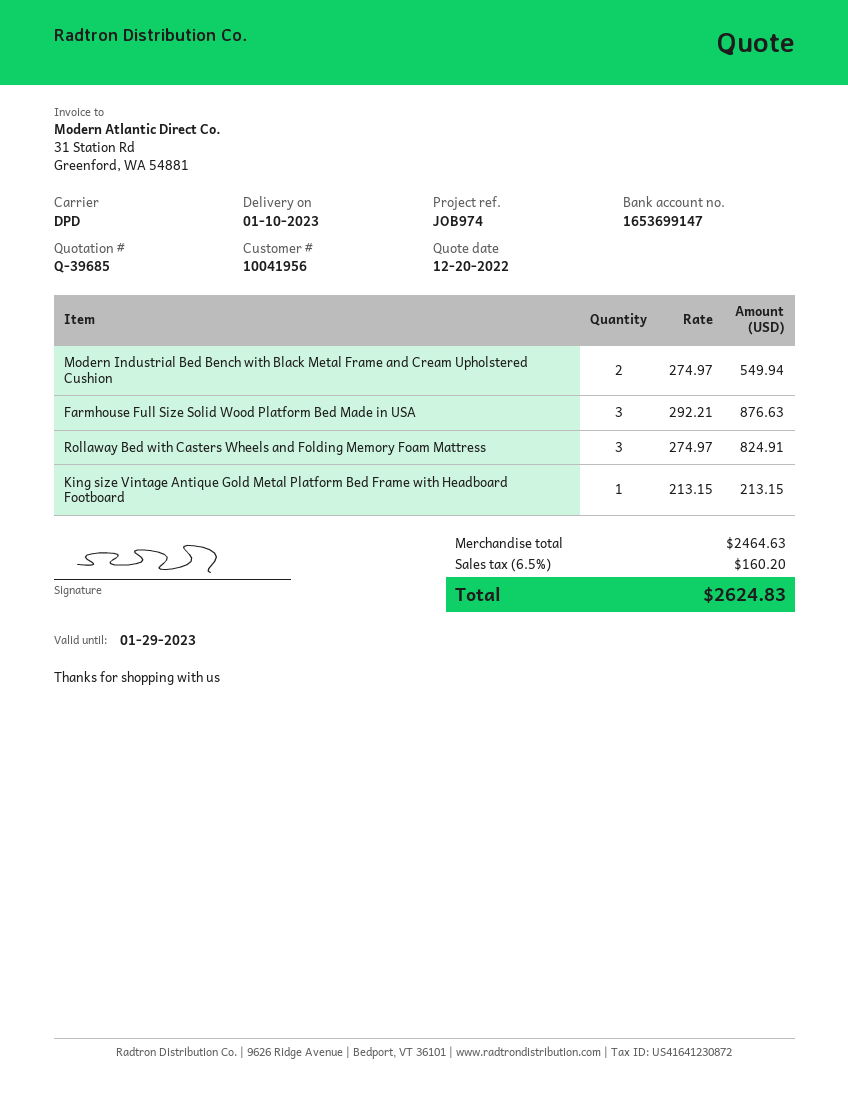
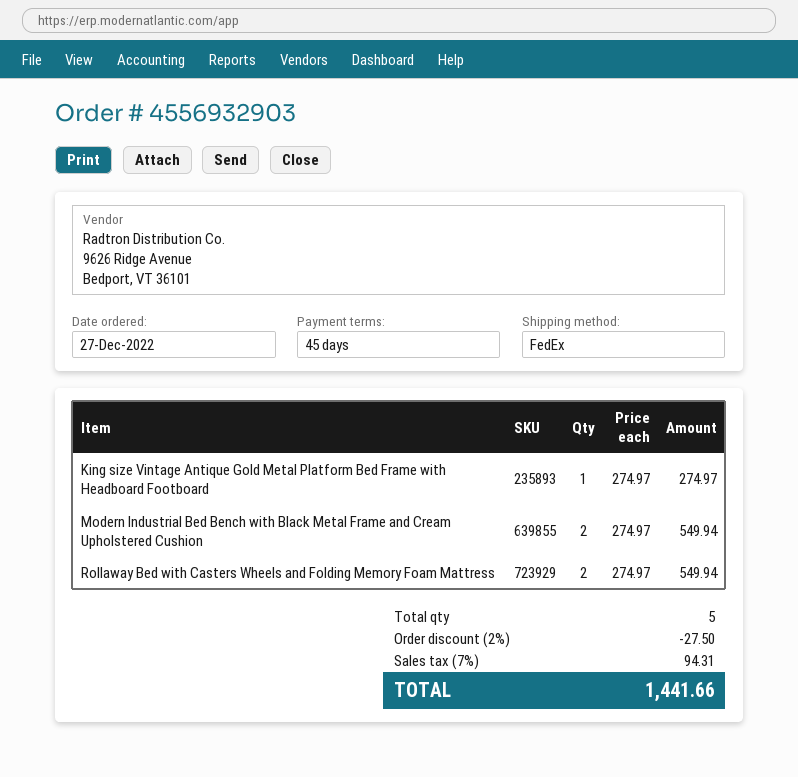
shipping method: DPD -> FedEx
Farmhouse Full Size Solid Wood Platform Bed Made in USA: 3 x 292.21 = 876.63 -> none
Rollaway Bed with Casters Wheels and Folding Memory Foam Mattress: 3 x 274.97 = 824.91 -> 2 x 274.97 = 549.94
King size Vintage Antique Gold Metal Platform Bed Frame with Headboard Footboard: 1 x 213.15 = 213.15 -> 1 x 274.97 = 274.97
discount: none -> 2% = 27.50
tax: 6.5% = 160.20 -> 7% = 94.31
total: 2624.83 -> 1441.66

